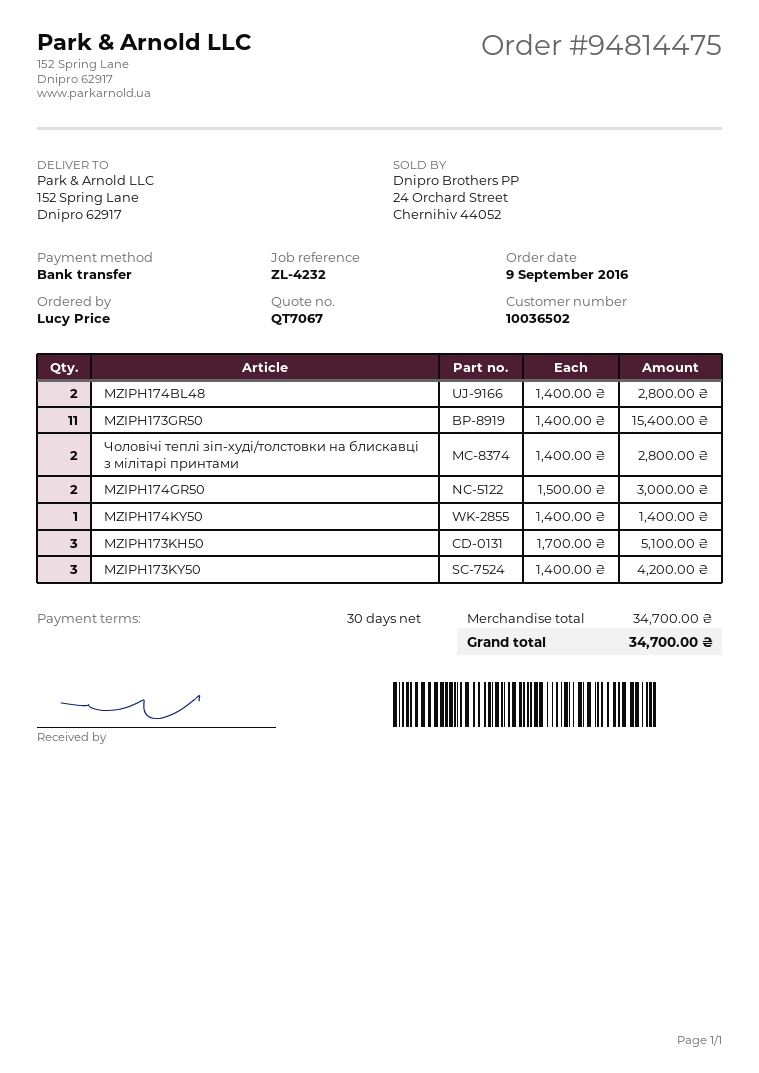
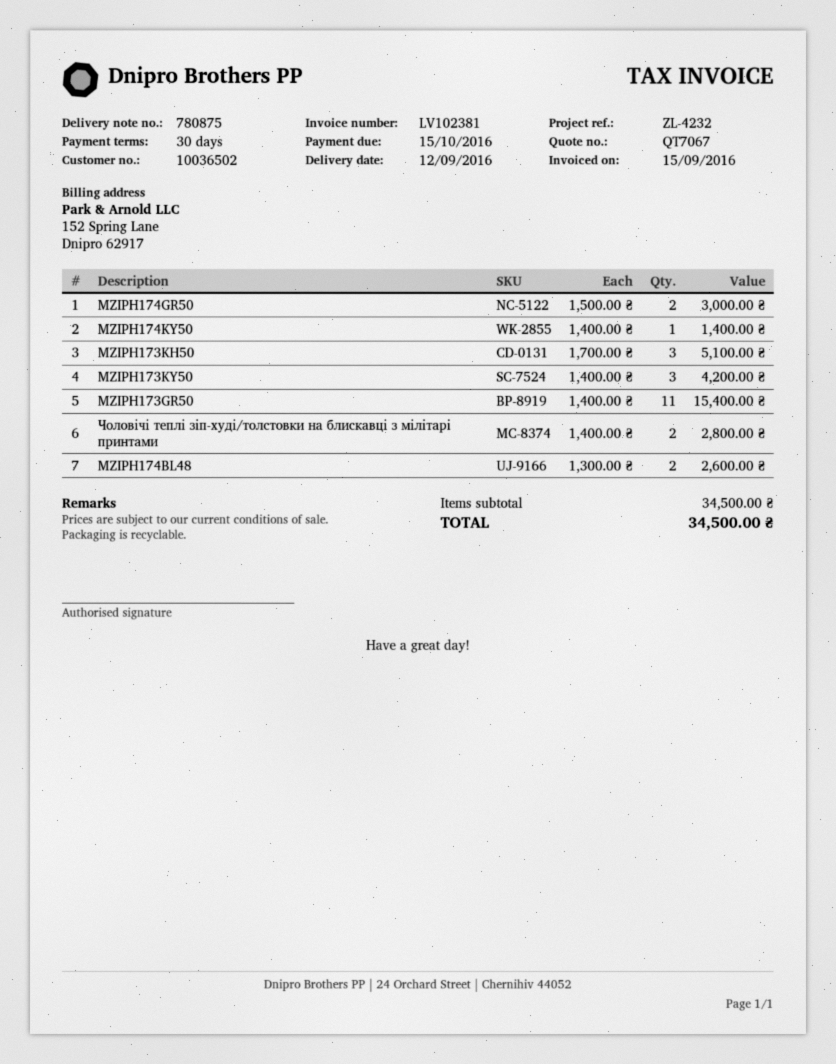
MZIPH174BL48: 2 x 1400.00 = 2800.00 -> 2 x 1300.00 = 2600.00
subtotal: 34700.00 -> 34500.00
total: 34700.00 -> 34500.00

